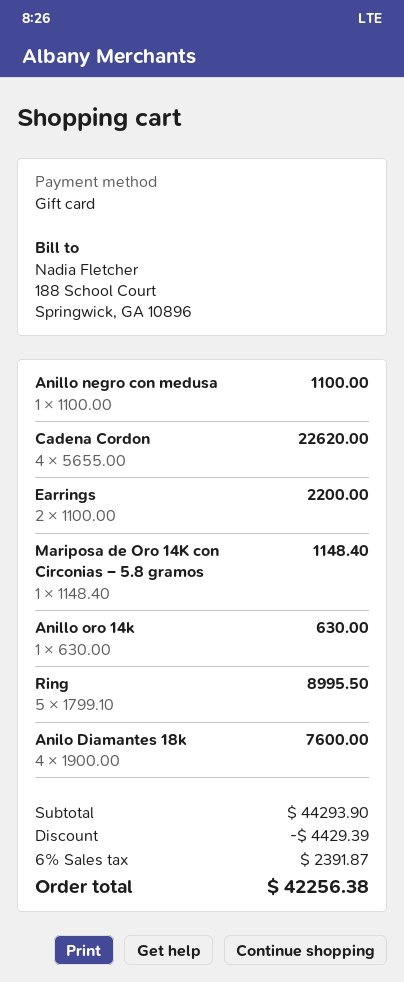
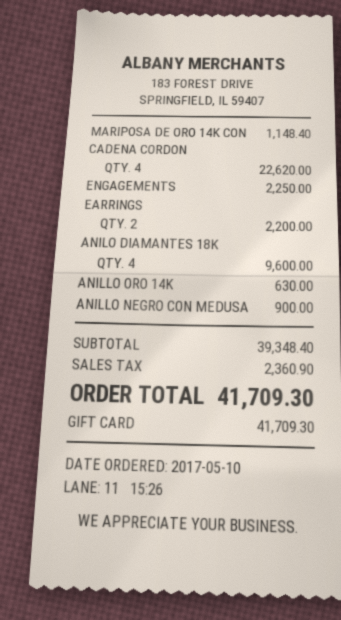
Anillo negro con medusa: 1 for 1100.00 -> 1 for 900.00
Ring: 5 for 8995.50 -> none
Anilo Diamantes 18k: 4 for 7600.00 -> 4 for 9600.00
ENGAGEMENTS: none -> 1 for 2250.00
subtotal: 44293.90 -> 39348.40
discount: 4429.39 -> none
tax: 2391.87 -> 2360.90
total: 42256.38 -> 41709.30

